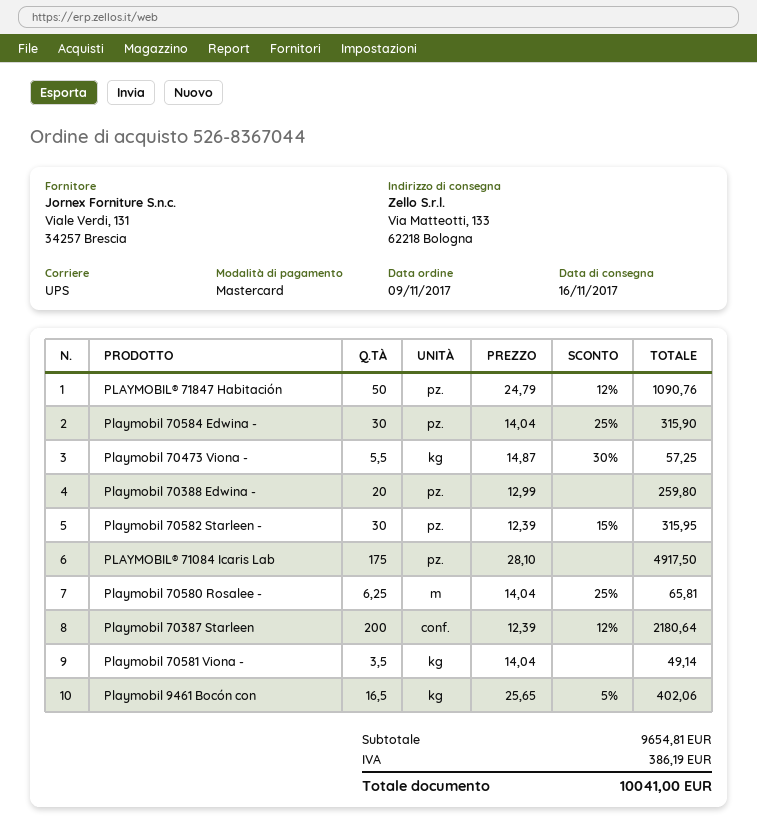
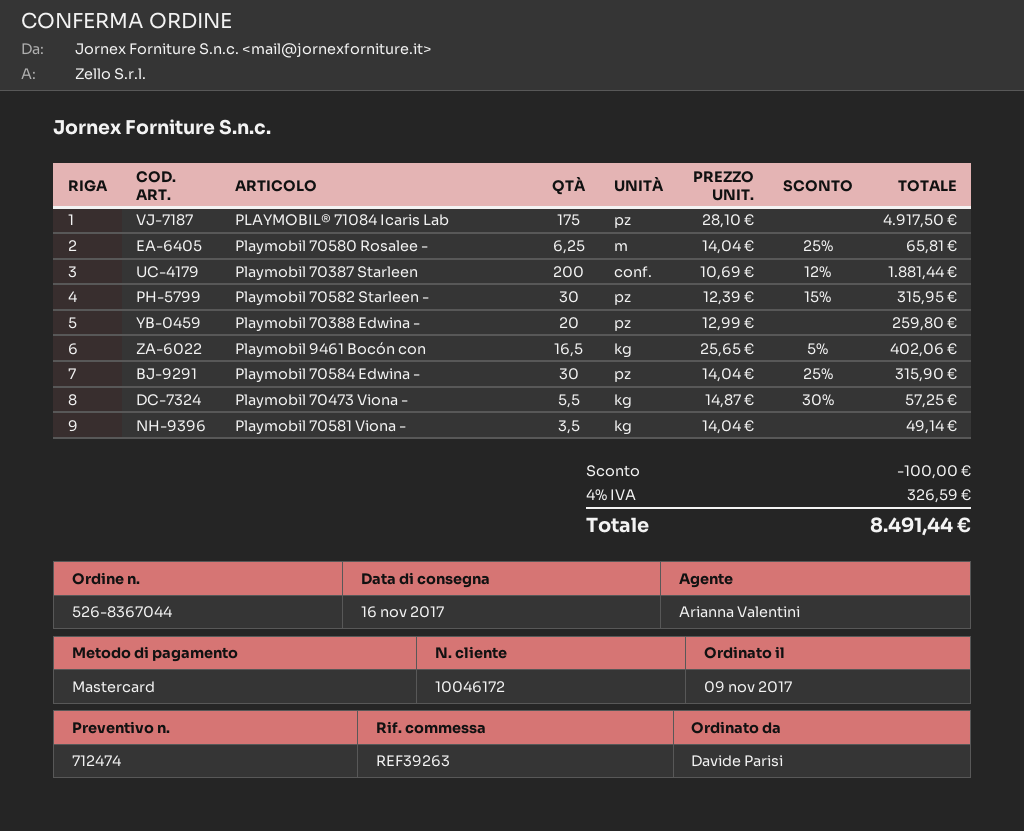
PLAYMOBIL® 71847 Habitación: 50 x 24.79 - 12% = 1090.76 -> none
Playmobil 70387 Starleen: 200 x 12.39 - 12% = 2180.64 -> 200 x 10.69 - 12% = 1881.44
discount: none -> 100.00
tax: 386.19 -> 326.59
total: 10041.00 -> 8491.44

